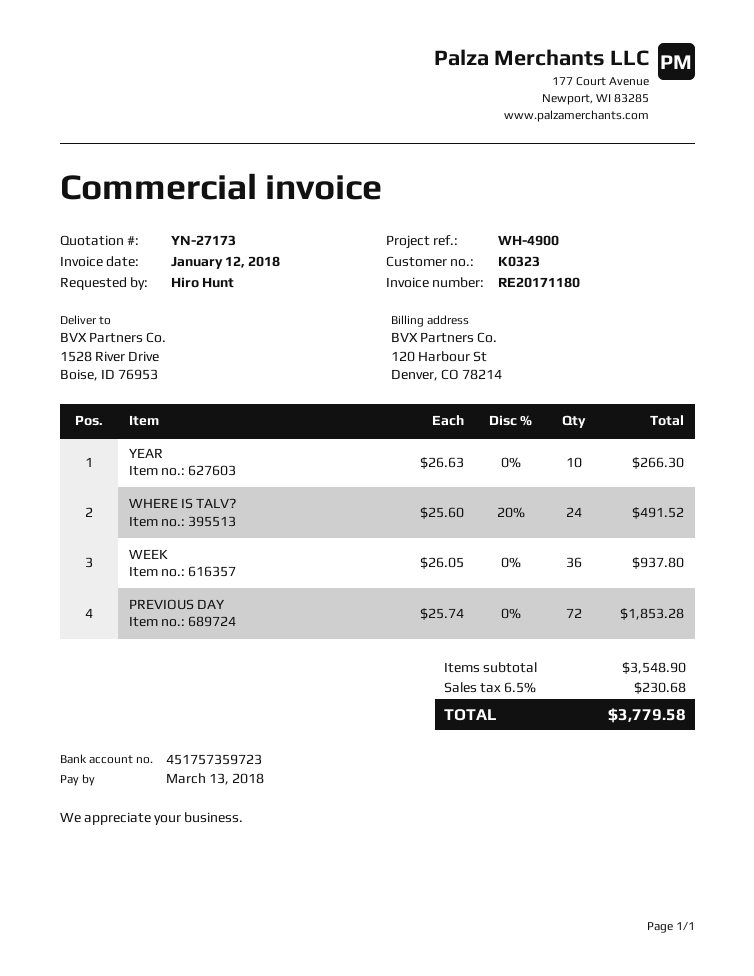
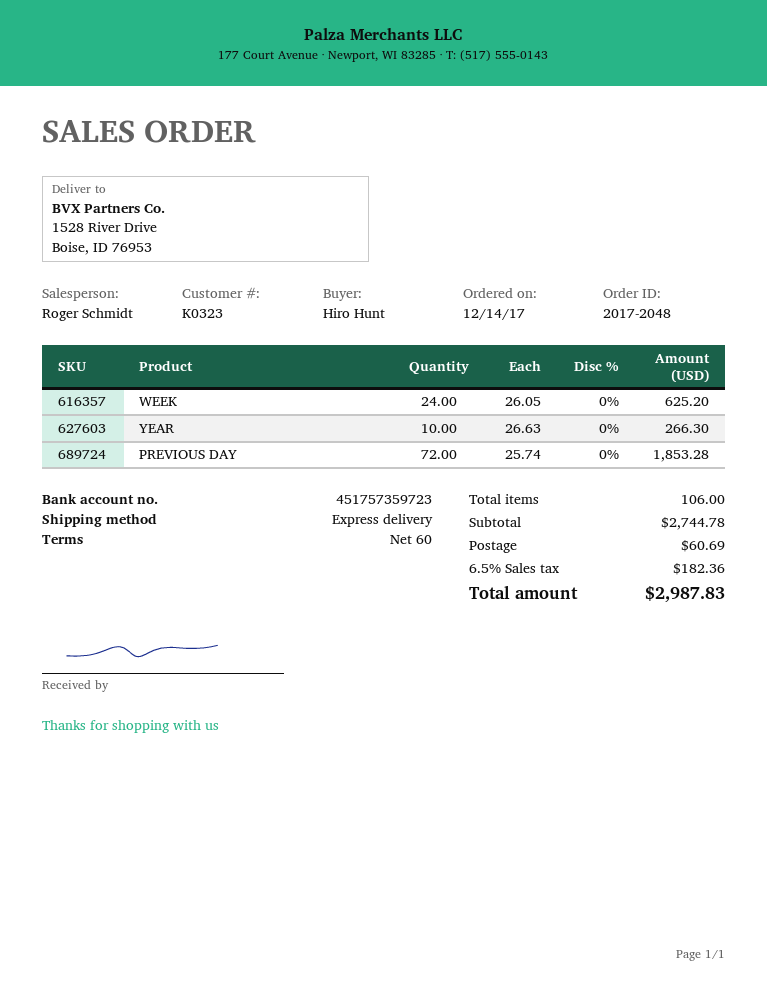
WHERE IS TALV?: 24 x 25.60 - 20% = 491.52 -> none
WEEK: 36 x 26.05 = 937.80 -> 24 x 26.05 = 625.20
subtotal: 3548.90 -> 2744.78
shipping: none -> 60.69
tax: 6.5% = 230.68 -> 6.5% = 182.36
total: 3779.58 -> 2987.83

